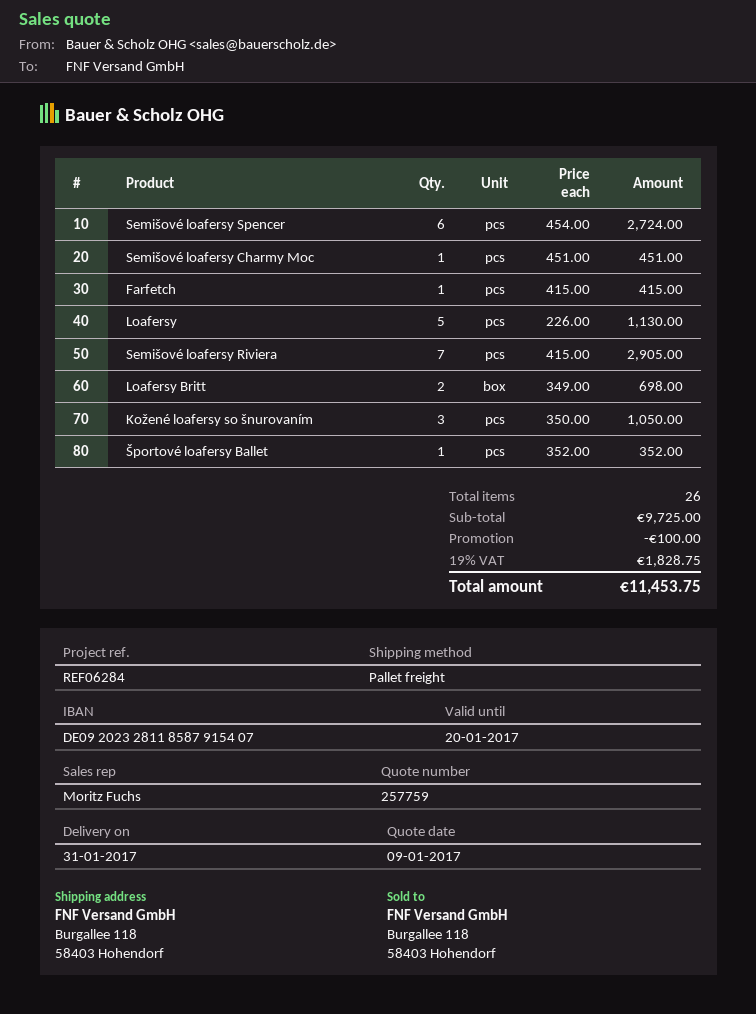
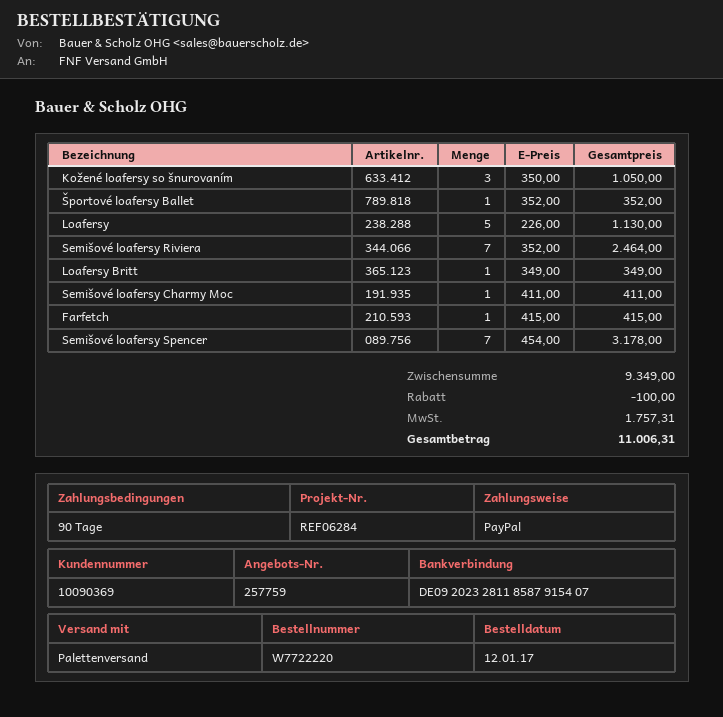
Semišové loafersy Spencer: 6 x 454.00 = 2724.00 -> 7 x 454.00 = 3178.00
Semišové loafersy Charmy Moc: 1 x 451.00 = 451.00 -> 1 x 411.00 = 411.00
Semišové loafersy Riviera: 7 x 415.00 = 2905.00 -> 7 x 352.00 = 2464.00
Loafersy Britt: 2 x 349.00 = 698.00 -> 1 x 349.00 = 349.00
subtotal: 9725.00 -> 9349.00
tax: 1828.75 -> 1757.31
total: 11453.75 -> 11006.31

